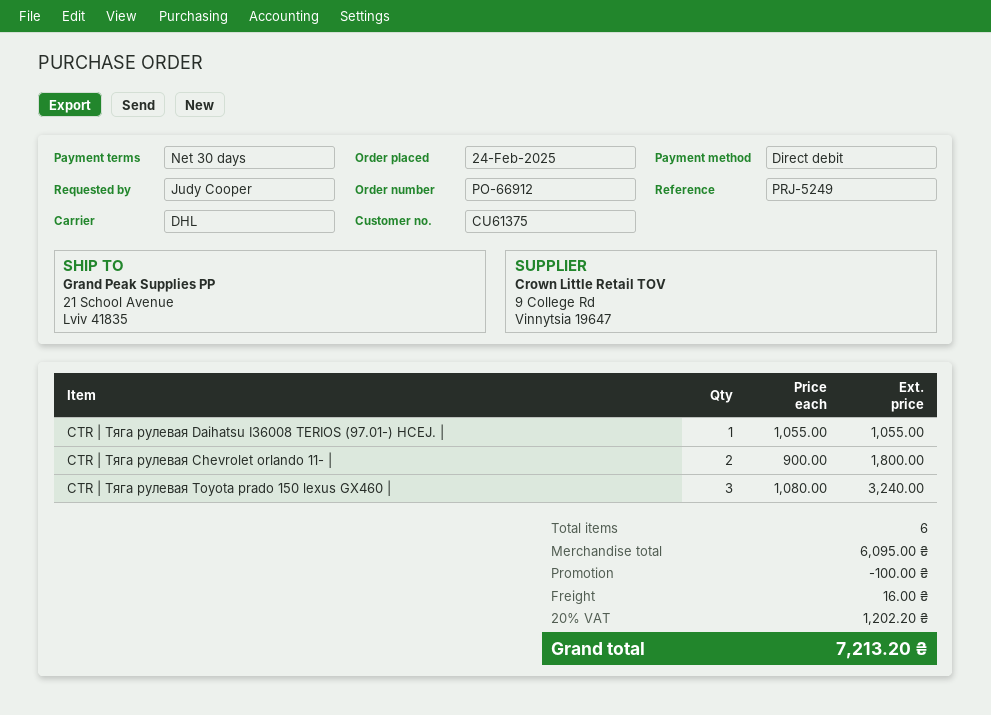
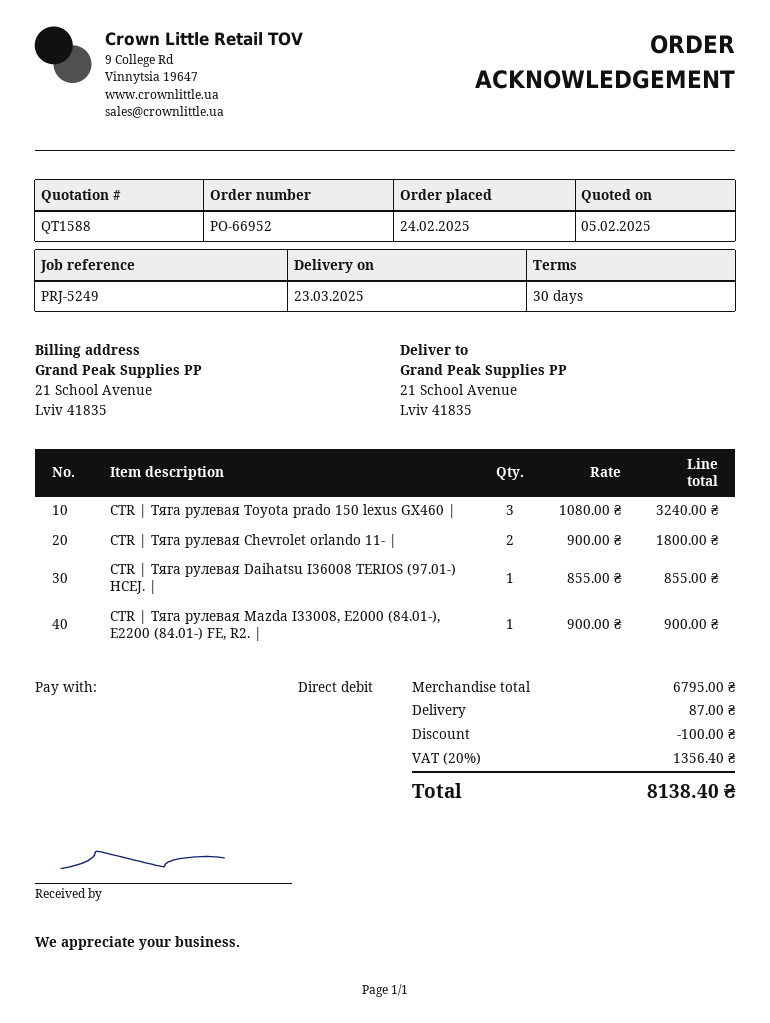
order number: PO-66912 -> PO-66952
CTR | Тяга рулевая Daihatsu I36008 TERIOS (97.01-) HCEJ. |: 1 x 1055.00 = 1055.00 -> 1 x 855.00 = 855.00
CTR | Тяга рулевая Mazda I33008, E2000 (84.01-), E2200 (84.01-) FE, R2. |: none -> 1 x 900.00 = 900.00
subtotal: 6095.00 -> 6795.00
shipping: 16.00 -> 87.00
tax: 20% = 1202.20 -> 20% = 1356.40
total: 7213.20 -> 8138.40

